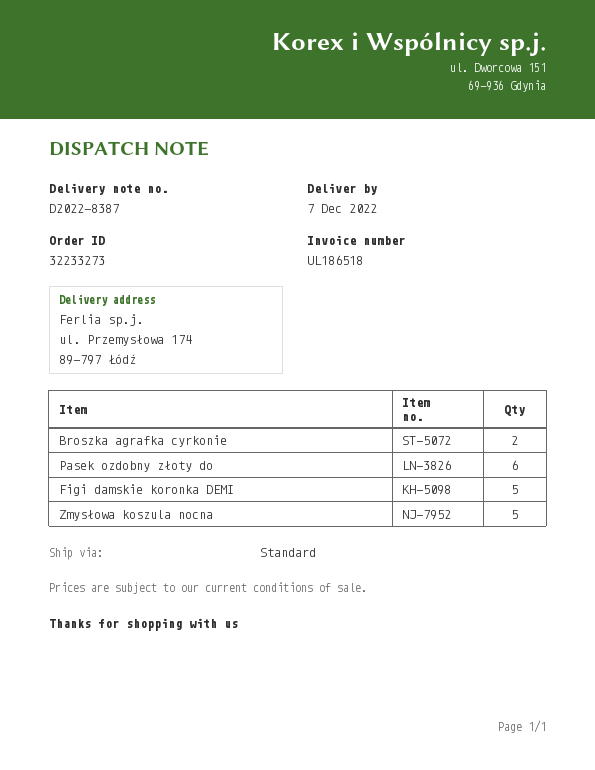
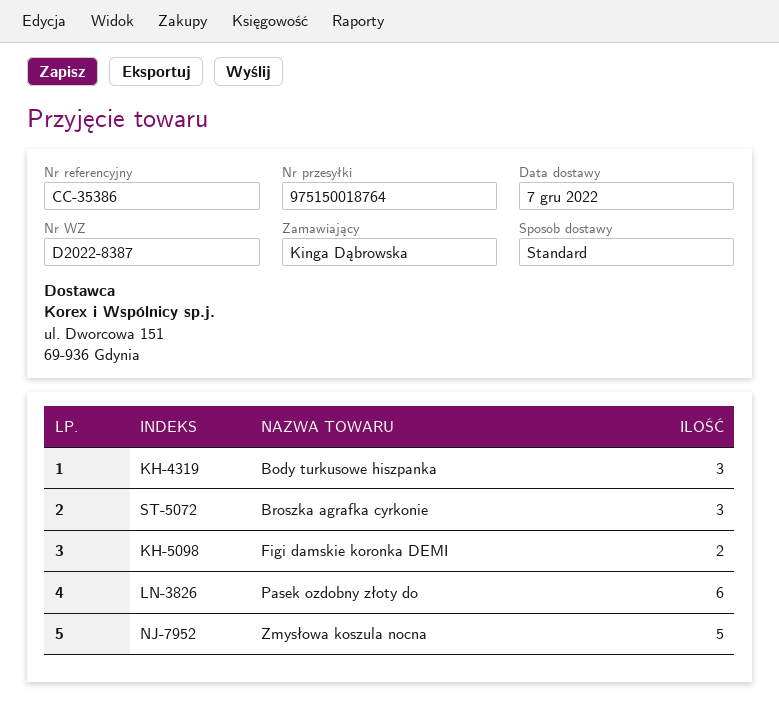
Broszka agrafka cyrkonie: 2 -> 3
Figi damskie koronka DEMI: 5 -> 2
Body turkusowe hiszpanka: none -> 3

